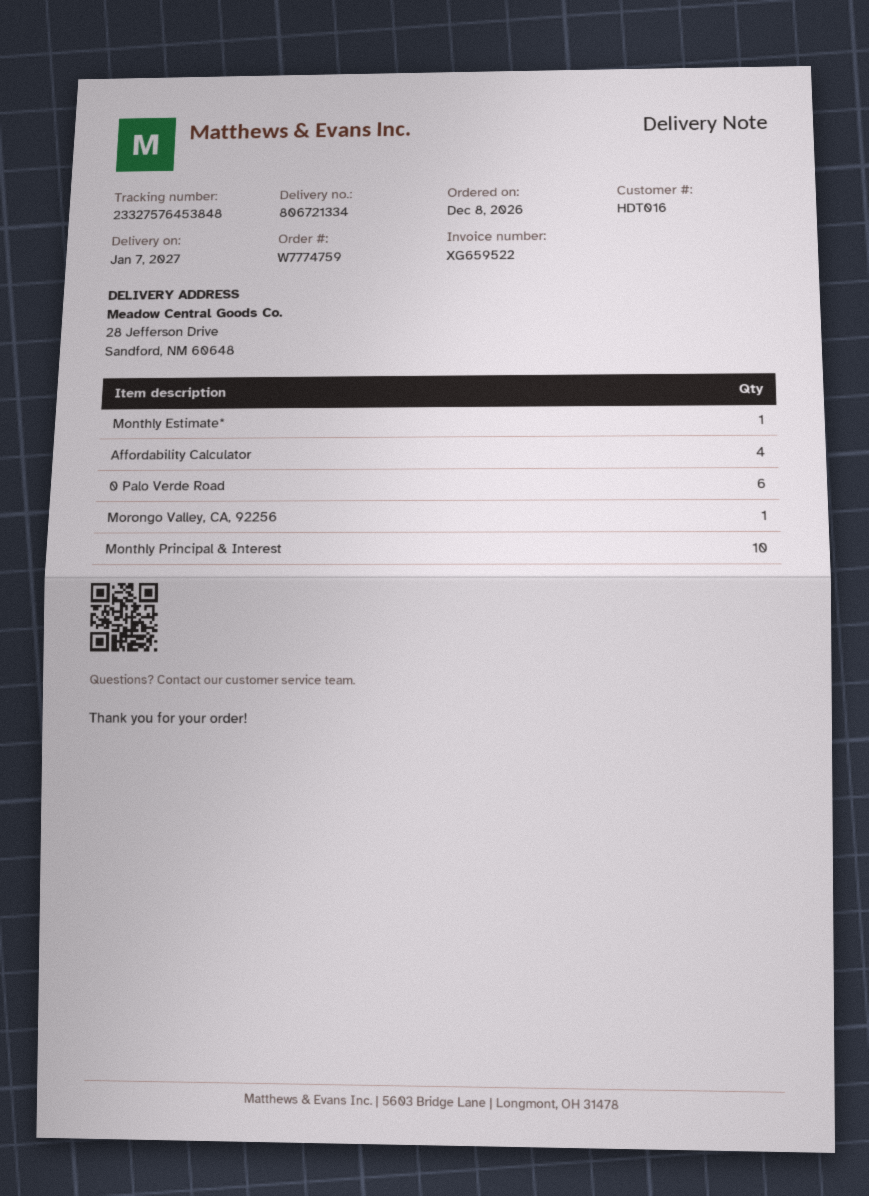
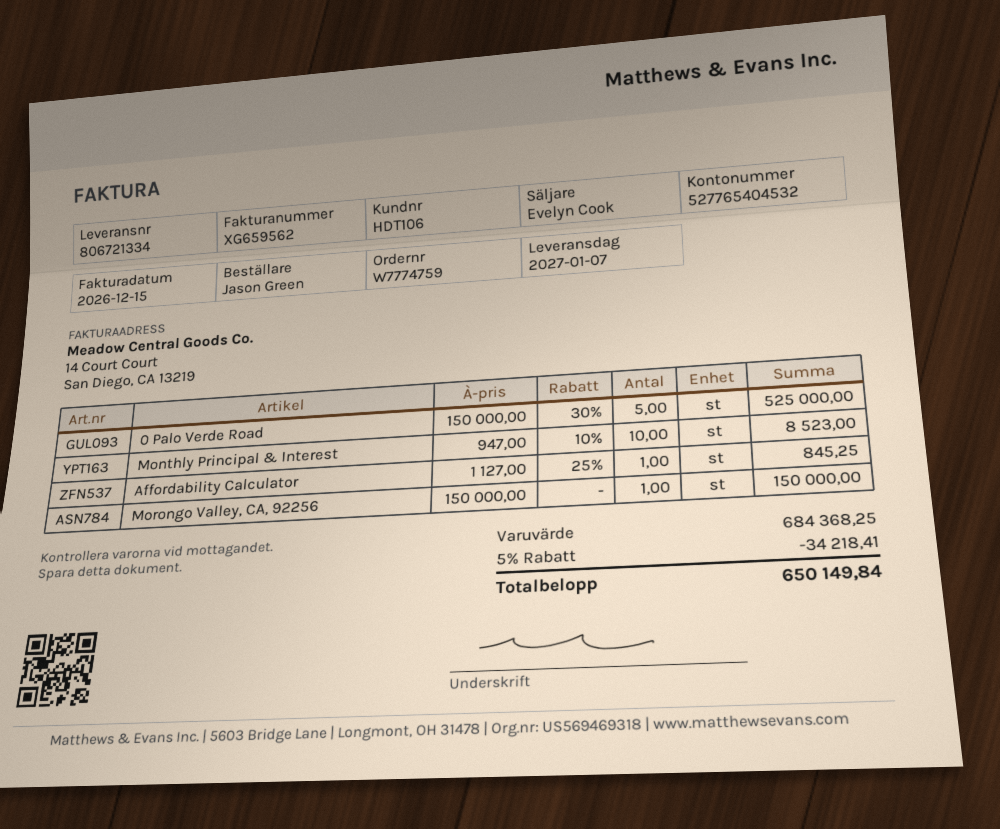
invoice number: XG659522 -> XG659562
customer number: HDT016 -> HDT106
Monthly Estimate*: 1 -> none
Affordability Calculator: 4 -> 1
0 Palo Verde Road: 6 -> 5

